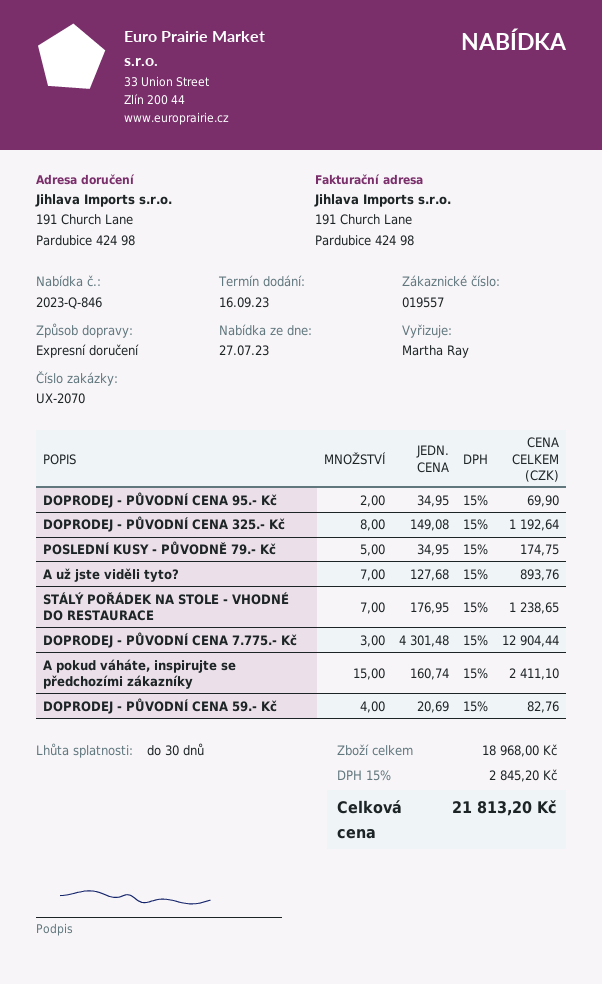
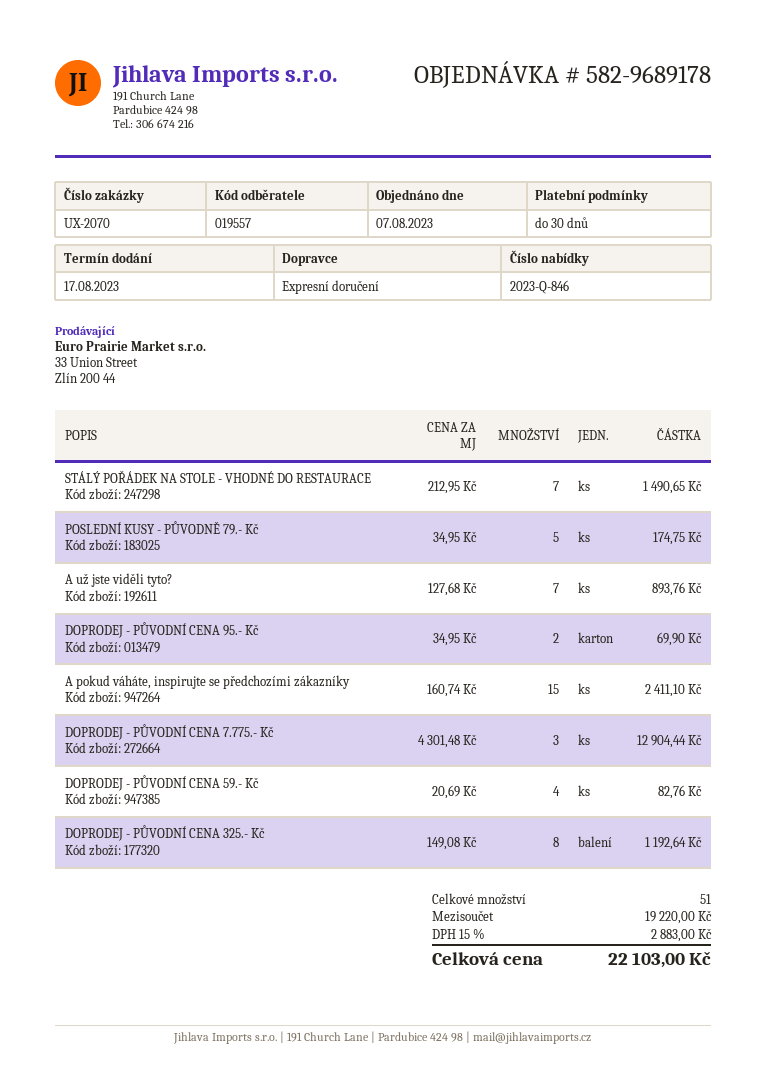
delivery date: 2023-09-16 -> 2023-08-17
STÁLÝ POŘÁDEK NA STOLE - VHODNÉ DO RESTAURACE: 7 x 176.95 = 1238.65 -> 7 x 212.95 = 1490.65
subtotal: 18968.00 -> 19220.00
tax: 15% = 2845.20 -> 15% = 2883.00
total: 21813.20 -> 22103.00

